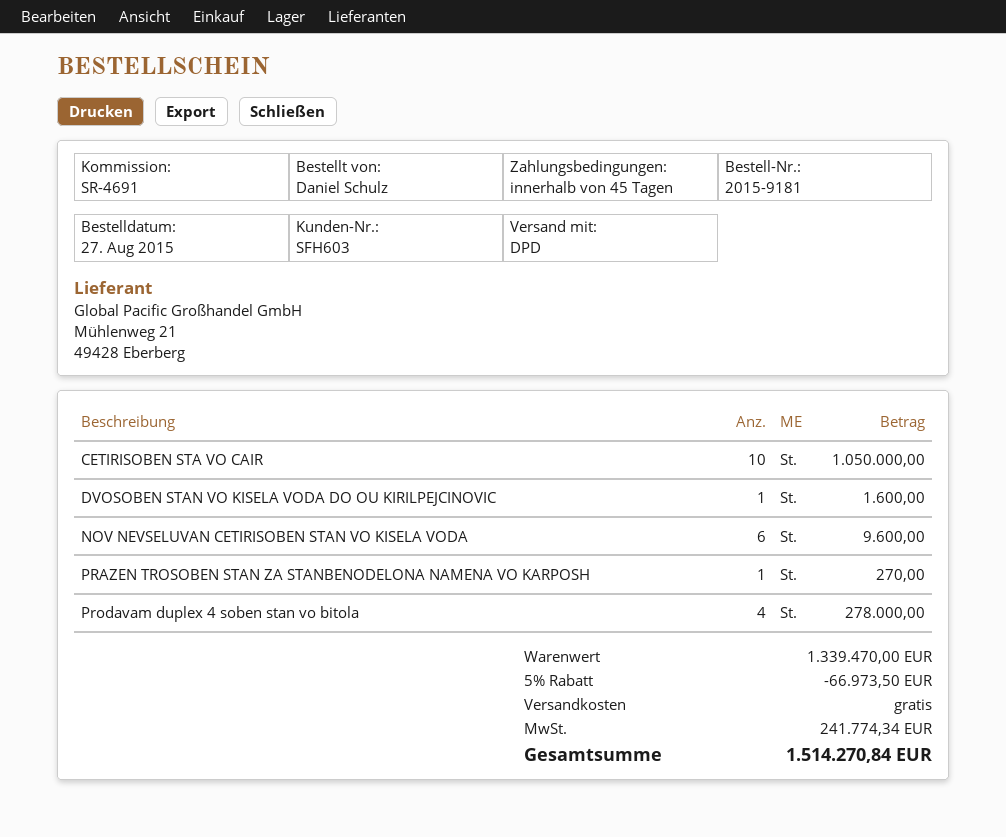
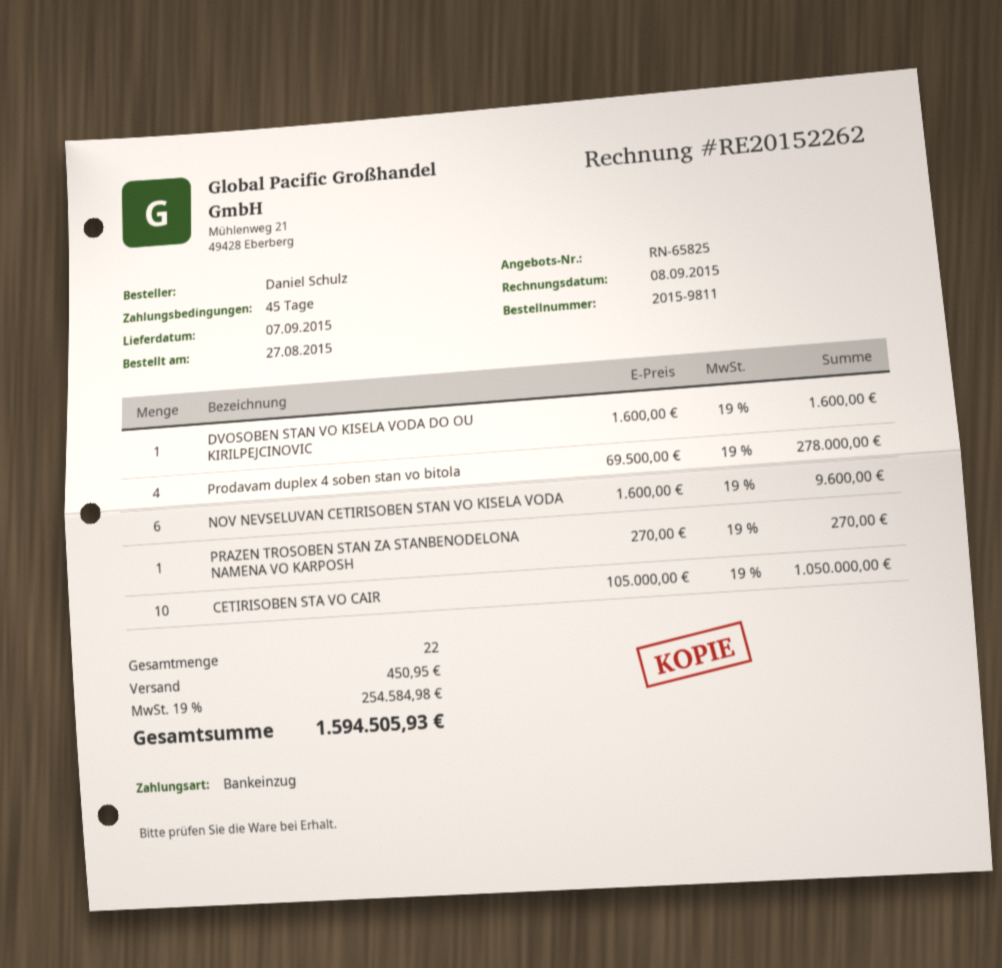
order number: 2015-9181 -> 2015-9811
discount: 5% = 66973.50 -> none
shipping: 0.00 -> 450.95
tax: 241774.34 -> 254584.98
total: 1514270.84 -> 1594505.93

